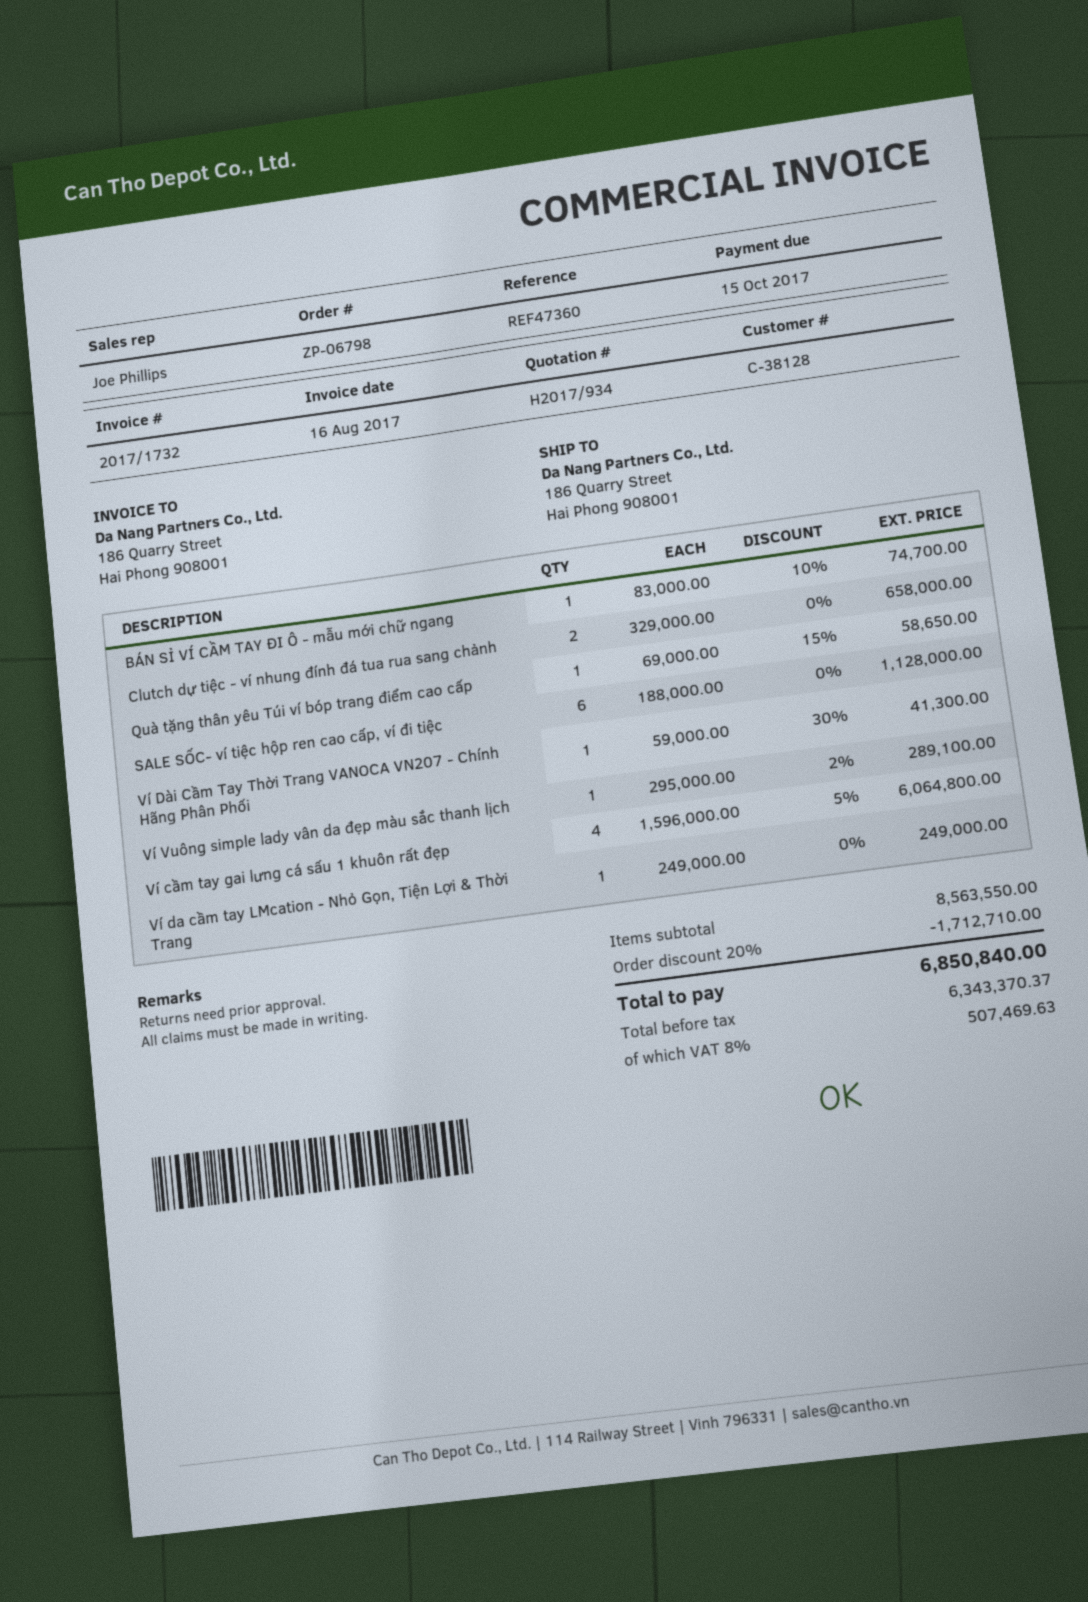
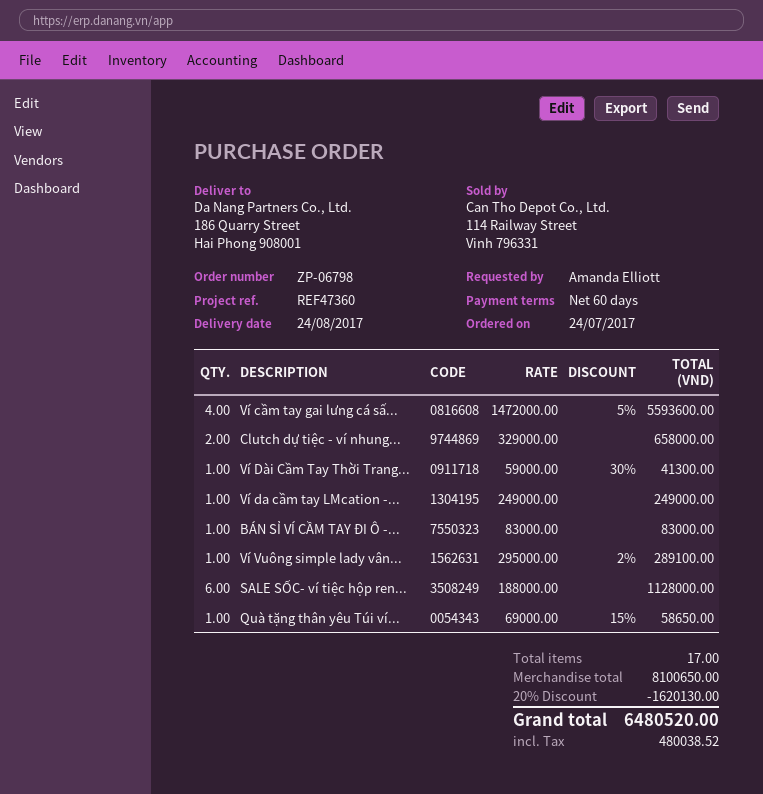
BÁN SỈ VÍ CẦM TAY ĐI Ô - mẫu mới chữ ngang: 1 x 83000.00 - 10% = 74700.00 -> 1 x 83000.00 = 83000.00
Ví cầm tay gai lưng cá sấu 1 khuôn rất đẹp: 4 x 1596000.00 - 5% = 6064800.00 -> 4 x 1472000.00 - 5% = 5593600.00
subtotal: 8563550.00 -> 8100650.00
discount: 20% = 1712710.00 -> 20% = 1620130.00
tax: 507469.63 -> 480038.52
total: 6850840.00 -> 6480520.00

